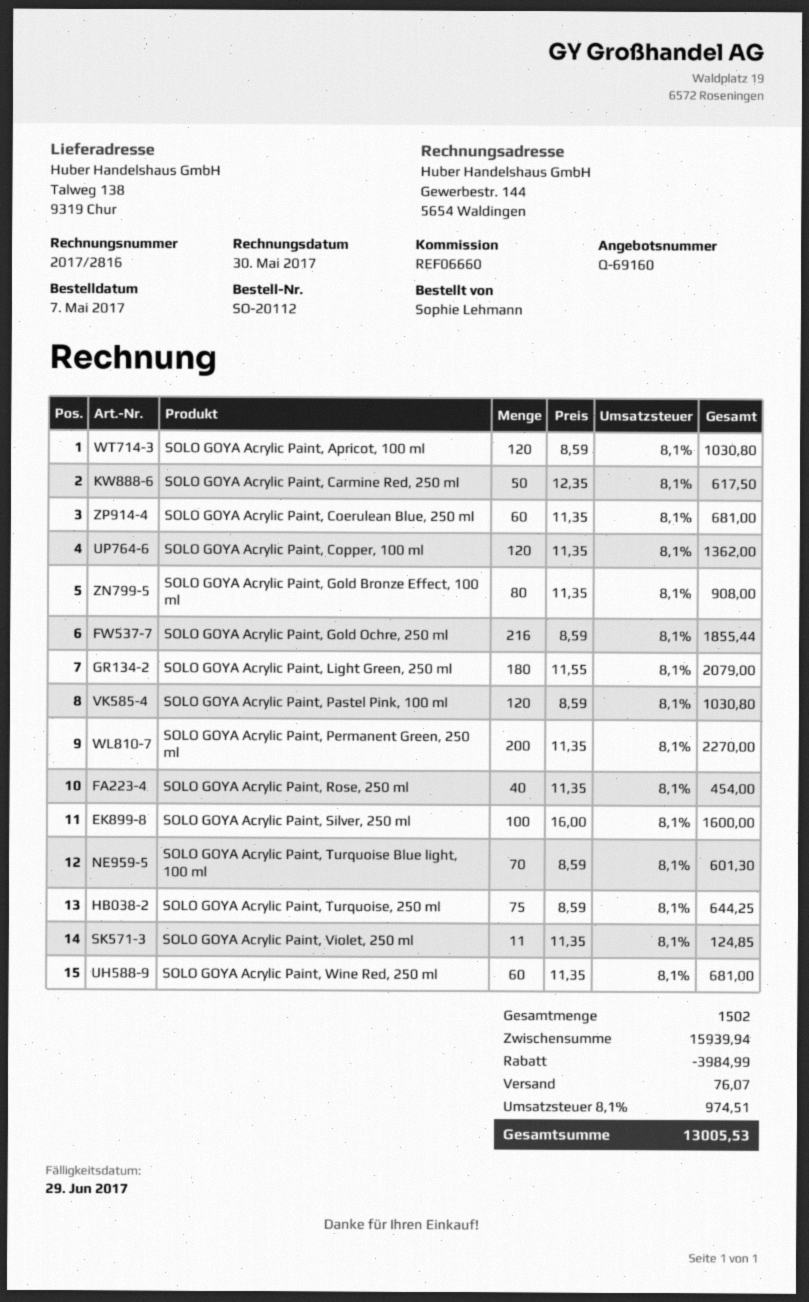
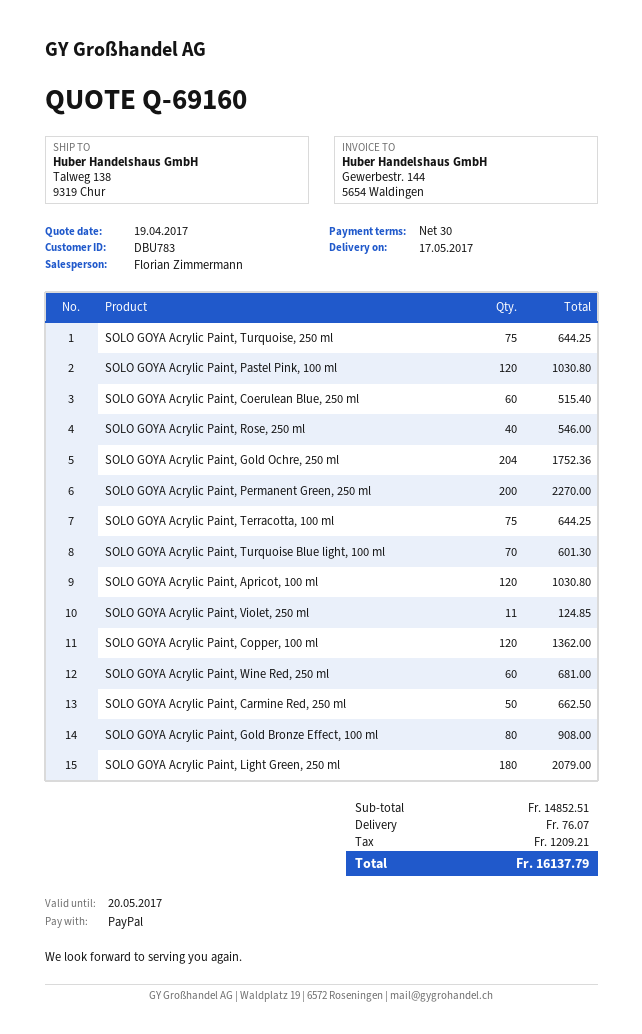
SOLO GOYA Acrylic Paint, Carmine Red, 250 ml: 50 for 617.50 -> 50 for 662.50
SOLO GOYA Acrylic Paint, Coerulean Blue, 250 ml: 60 for 681.00 -> 60 for 515.40
SOLO GOYA Acrylic Paint, Gold Ochre, 250 ml: 216 for 1855.44 -> 204 for 1752.36
SOLO GOYA Acrylic Paint, Rose, 250 ml: 40 for 454.00 -> 40 for 546.00
SOLO GOYA Acrylic Paint, Silver, 250 ml: 100 for 1600.00 -> none
SOLO GOYA Acrylic Paint, Terracotta, 100 ml: none -> 75 for 644.25
subtotal: 15939.94 -> 14852.51
discount: 3984.99 -> none
tax: 974.51 -> 1209.21
total: 13005.53 -> 16137.79

